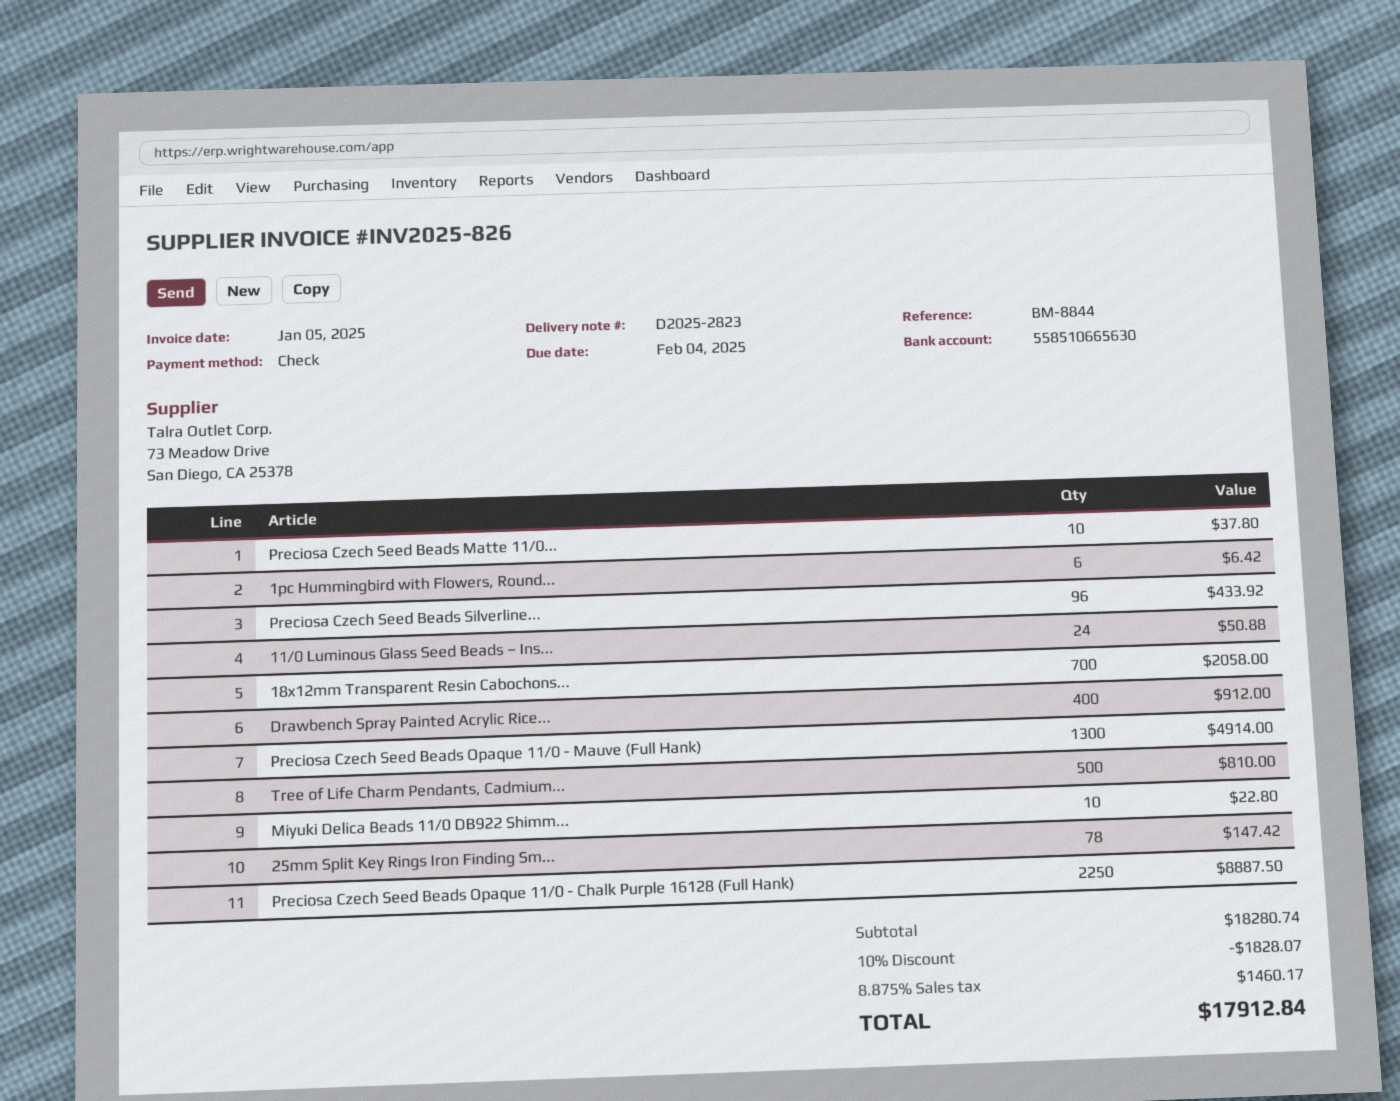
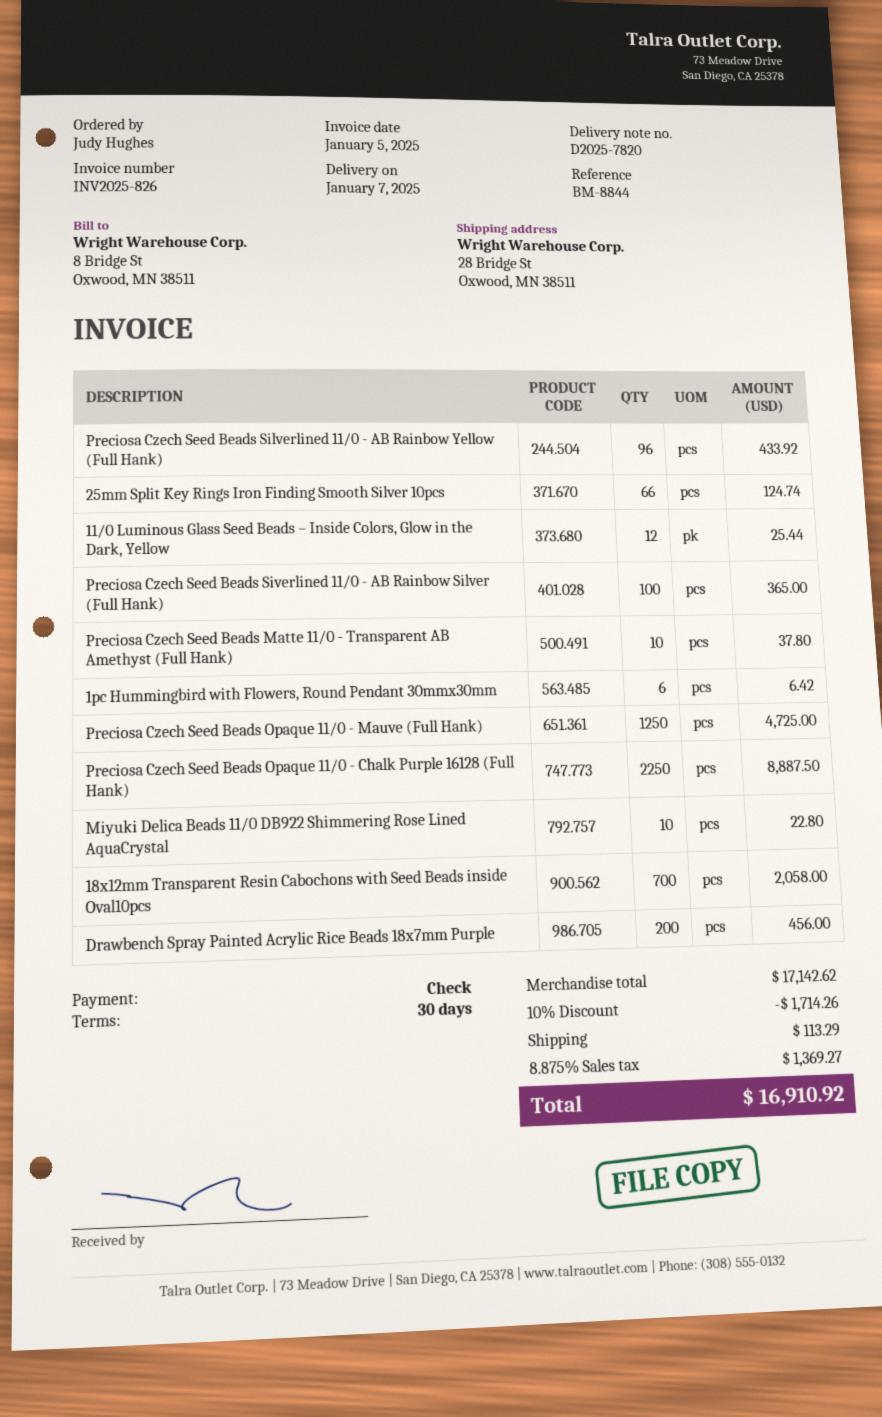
delivery note number: D2025-2823 -> D2025-7820
11/0 Luminous Glass Seed Beads – Ins...: 24 for 50.88 -> 12 for 25.44
Drawbench Spray Painted Acrylic Rice...: 400 for 912.00 -> 200 for 456.00
Preciosa Czech Seed Beads Opaque 11/0 - Mauve (Full Hank): 1300 for 4914.00 -> 1250 for 4725.00
Tree of Life Charm Pendants, Cadmium...: 500 for 810.00 -> none
25mm Split Key Rings Iron Finding Sm...: 78 for 147.42 -> 66 for 124.74
Preciosa Czech Seed Beads Siverlined 11/0 - AB Rainbow Silver (Full Hank): none -> 100 for 365.00
subtotal: 18280.74 -> 17142.62
discount: 10% = 1828.07 -> 10% = 1714.26
shipping: none -> 113.29
tax: 8.875% = 1460.17 -> 8.875% = 1369.27
total: 17912.84 -> 16910.92

